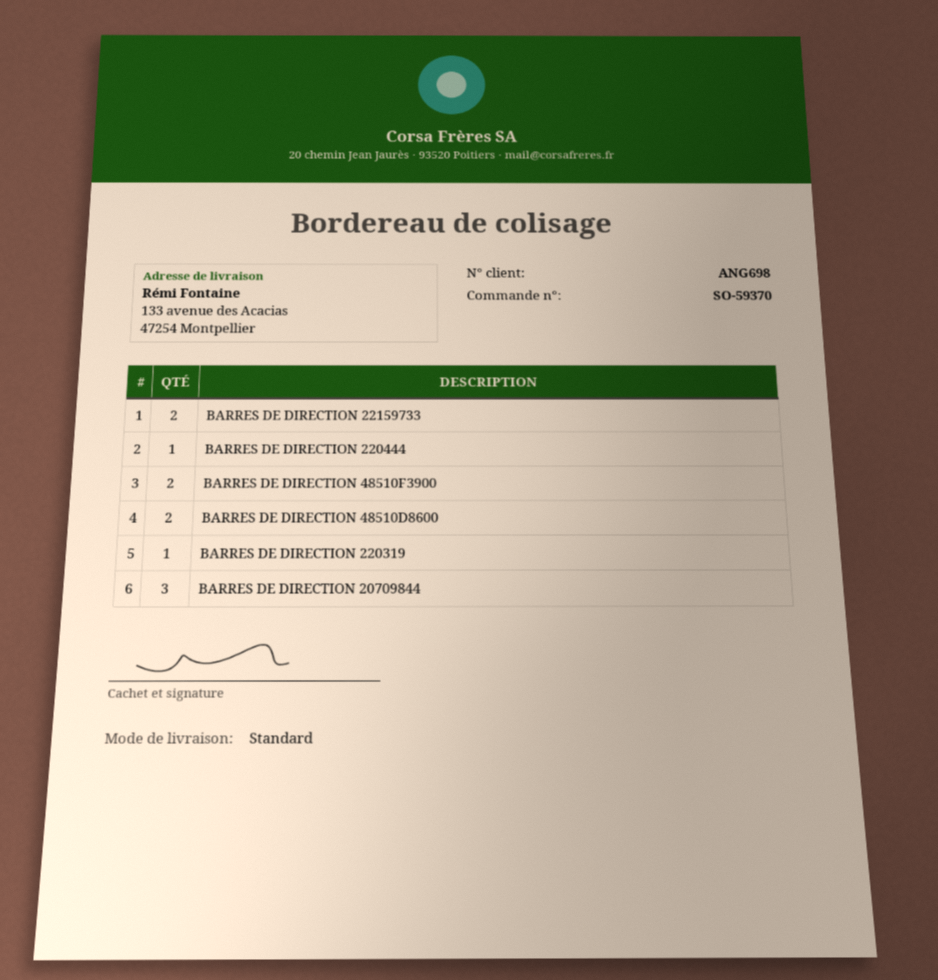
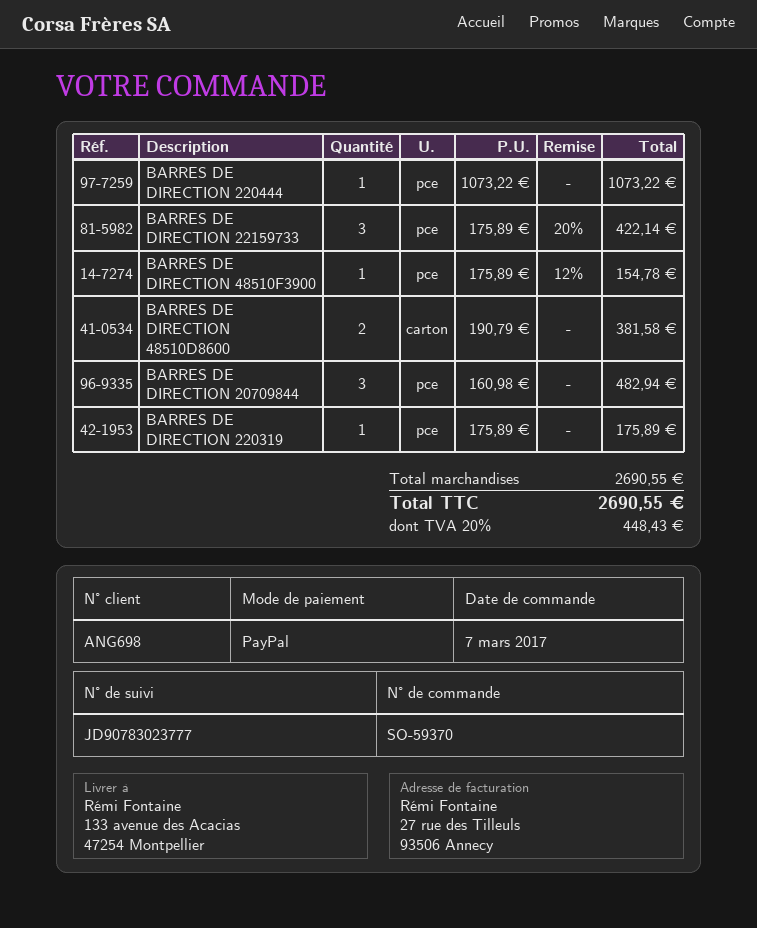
BARRES DE DIRECTION 22159733: 2 -> 3
BARRES DE DIRECTION 48510F3900: 2 -> 1

